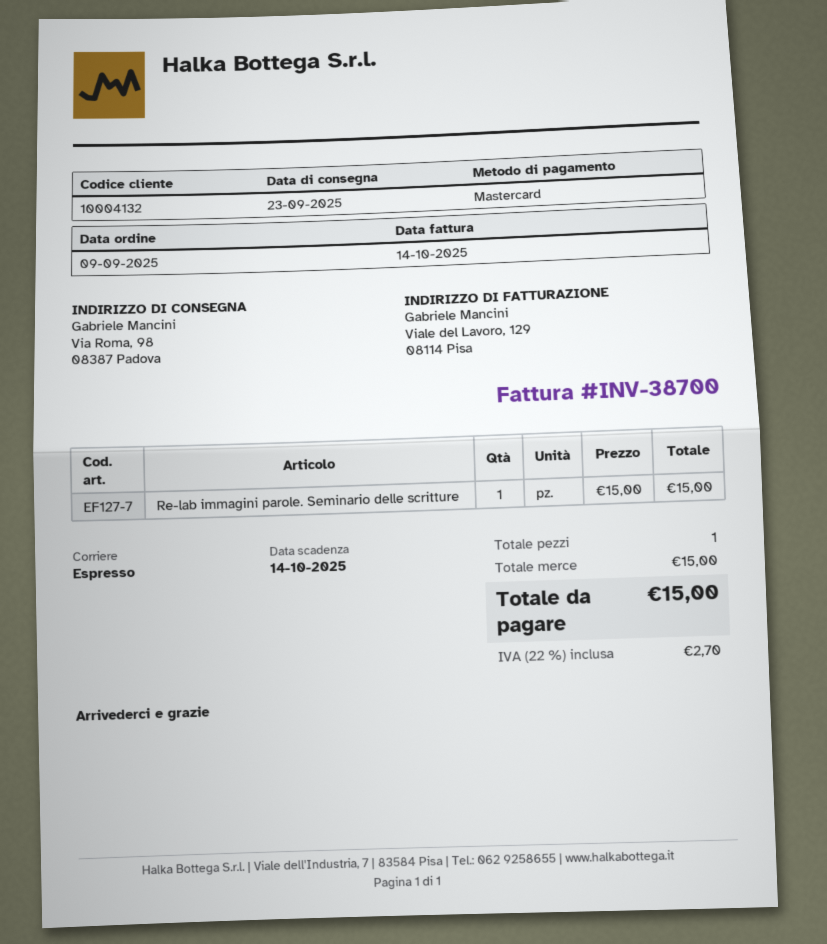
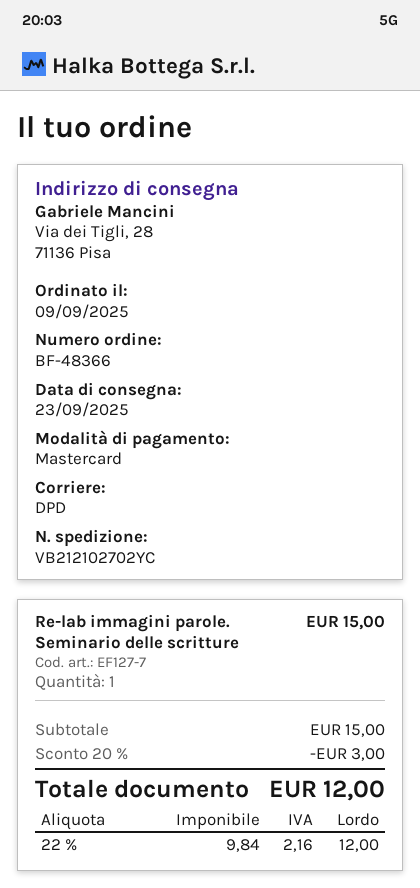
shipping method: express -> DPD
ship to: Via Roma, 98, 08387 Padova -> Via dei Tigli, 28, 71136 Pisa
discount: none -> 20% = 3.00
tax: 22% = 2.70 -> 22% = 2.16
total: 15.00 -> 12.00

